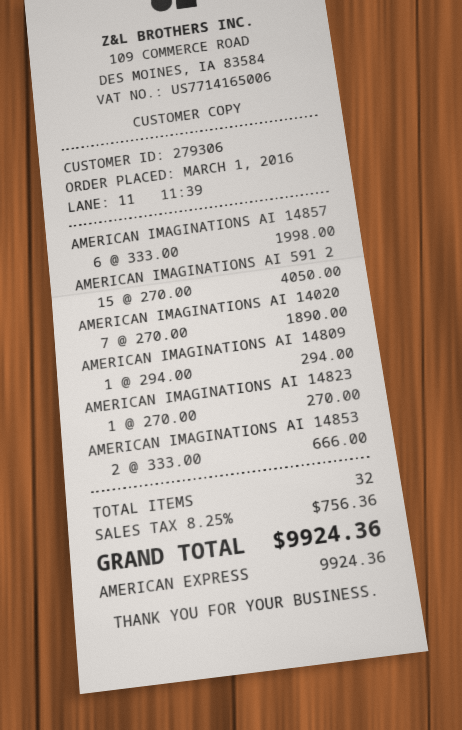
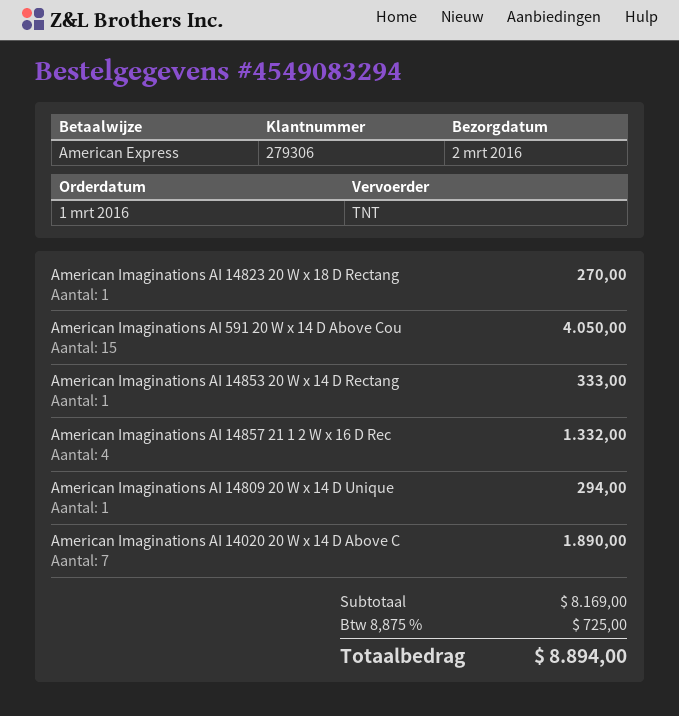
AMERICAN IMAGINATIONS AI 14857: 6 for 1998.00 -> 4 for 1332.00
AMERICAN IMAGINATIONS AI 14853: 2 for 666.00 -> 1 for 333.00
tax: 8.25% = 756.36 -> 8.875% = 725.00
total: 9924.36 -> 8894.00

